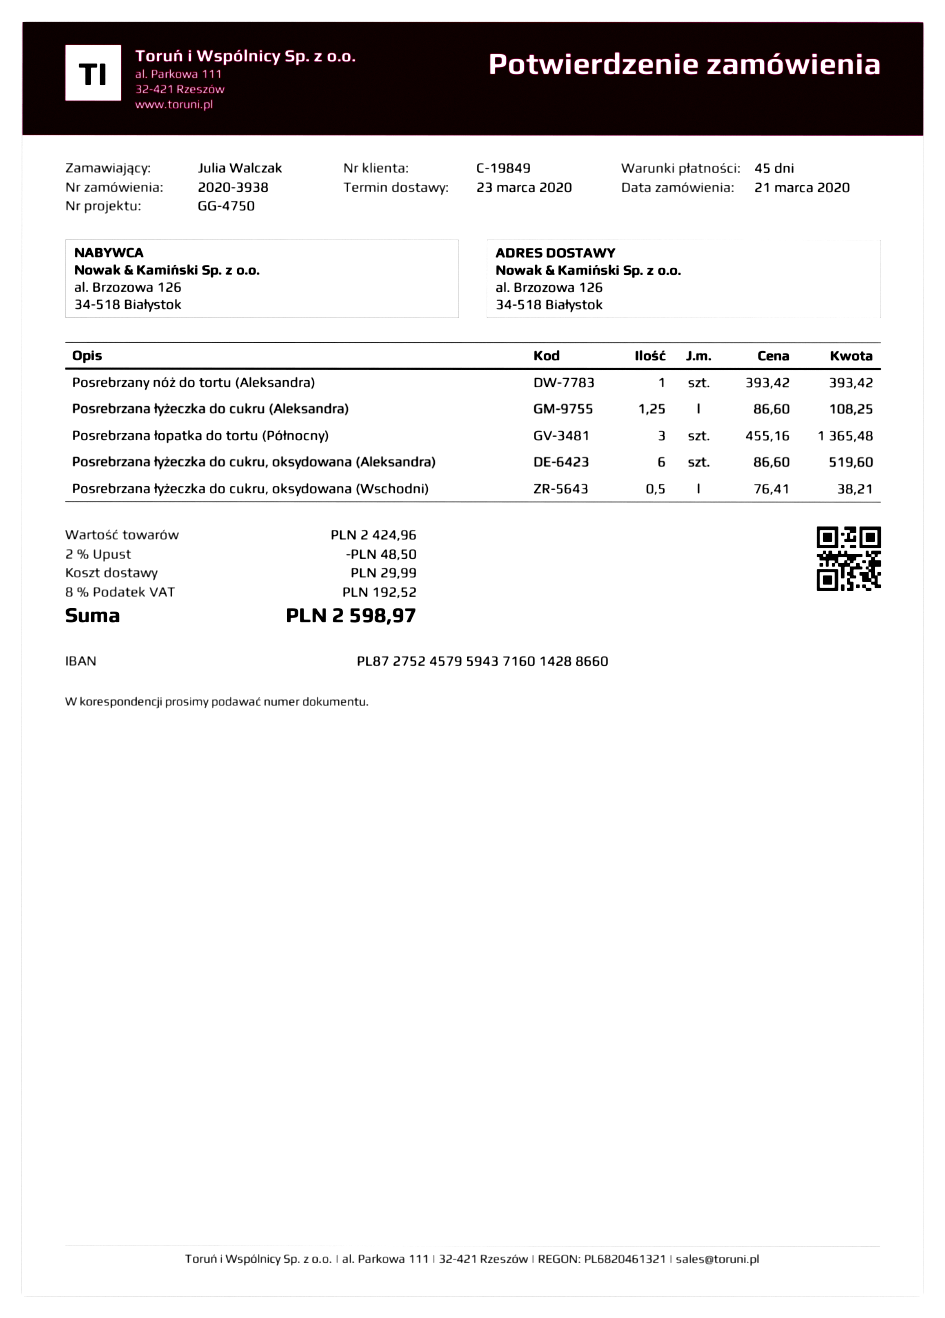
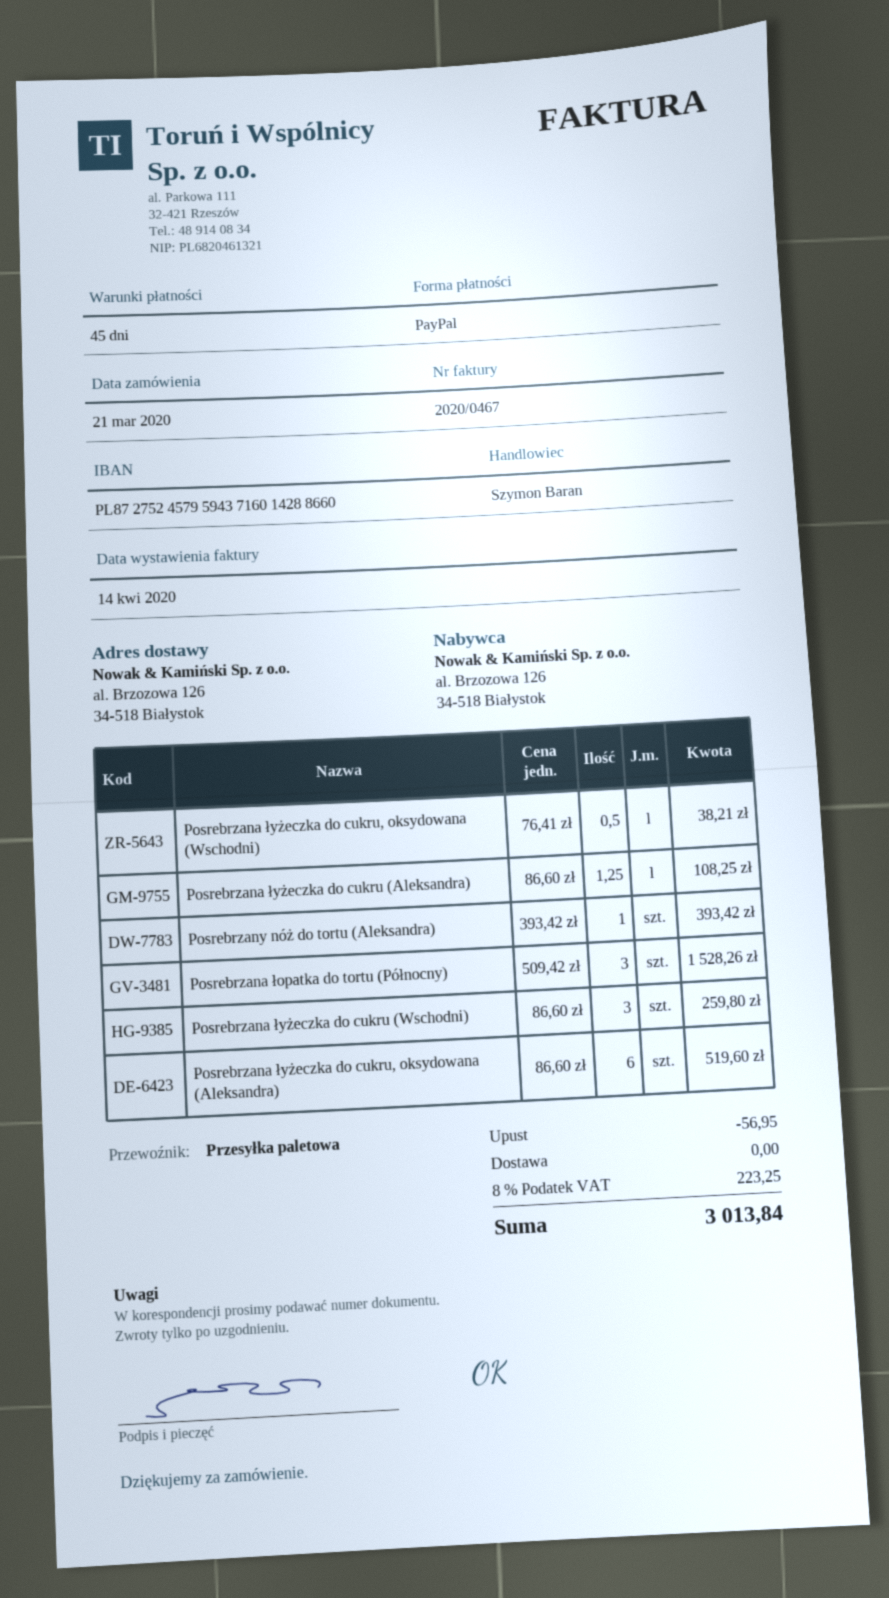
Posrebrzana łopatka do tortu (Północny): 3 x 455.16 = 1365.48 -> 3 x 509.42 = 1528.26
Posrebrzana łyżeczka do cukru (Wschodni): none -> 3 x 86.60 = 259.80
discount: 48.50 -> 56.95
shipping: 29.99 -> 0.00
tax: 8% = 192.52 -> 8% = 223.25
total: 2598.97 -> 3013.84

